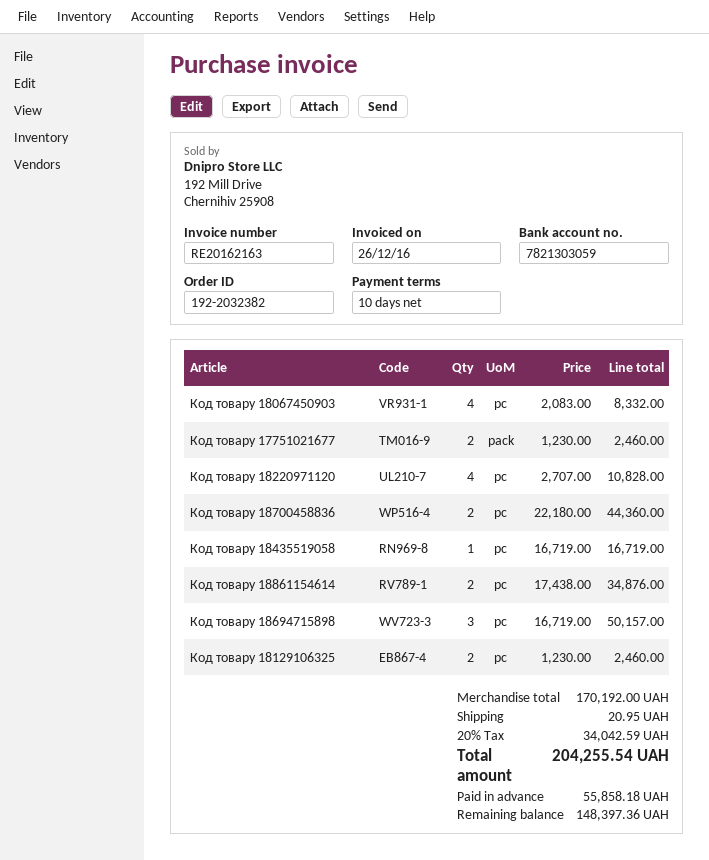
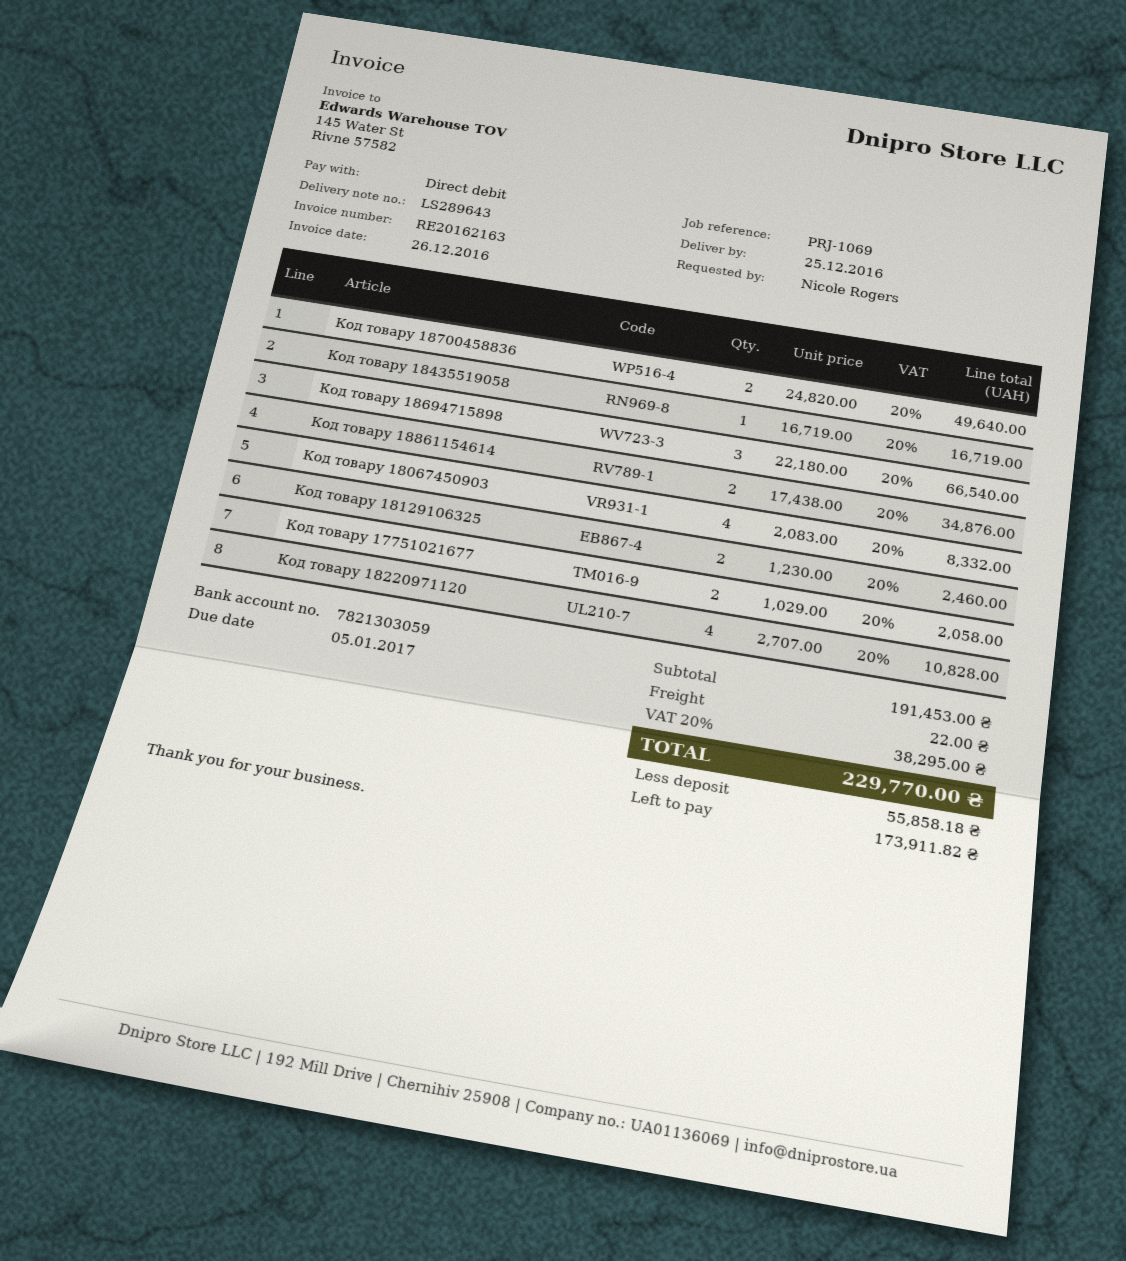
Код товару 17751021677: 2 x 1230.00 = 2460.00 -> 2 x 1029.00 = 2058.00
Код товару 18700458836: 2 x 22180.00 = 44360.00 -> 2 x 24820.00 = 49640.00
Код товару 18694715898: 3 x 16719.00 = 50157.00 -> 3 x 22180.00 = 66540.00
subtotal: 170192.00 -> 191453.00
shipping: 20.95 -> 22.00
tax: 20% = 34042.59 -> 20% = 38295.00
total: 204255.54 -> 229770.00
balance: 148397.36 -> 173911.82

